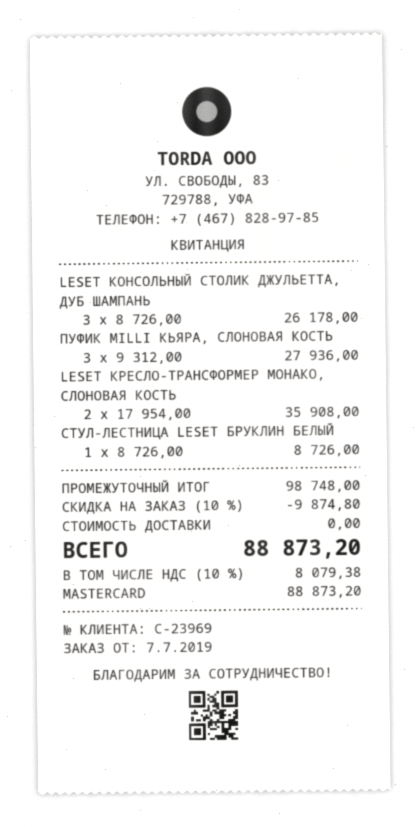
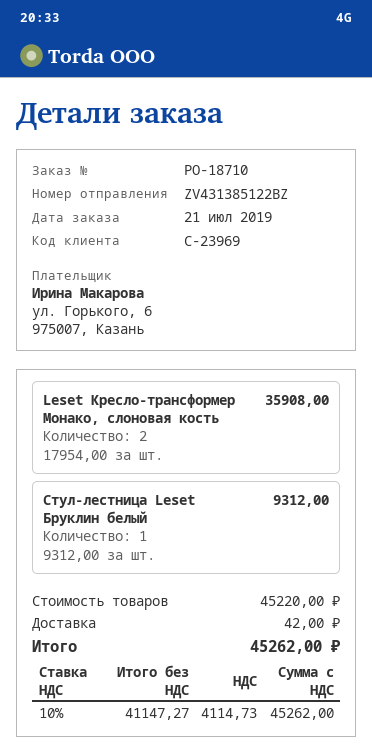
order date: 2019-07-07 -> 2019-07-21
LESET КОНСОЛЬНЫЙ СТОЛИК ДЖУЛЬЕТТА, ДУБ ШАМПАНЬ: 3 x 8726.00 = 26178.00 -> none
ПУФИК MILLI КЬЯРА, СЛОНОВАЯ КОСТЬ: 3 x 9312.00 = 27936.00 -> none
СТУЛ-ЛЕСТНИЦА LESET БРУКЛИН БЕЛЫЙ: 1 x 8726.00 = 8726.00 -> 1 x 9312.00 = 9312.00
subtotal: 98748.00 -> 45220.00
discount: 10% = 9874.80 -> none
shipping: 0.00 -> 42.00
tax: 10% = 8079.38 -> 10% = 4114.73
total: 88873.20 -> 45262.00

